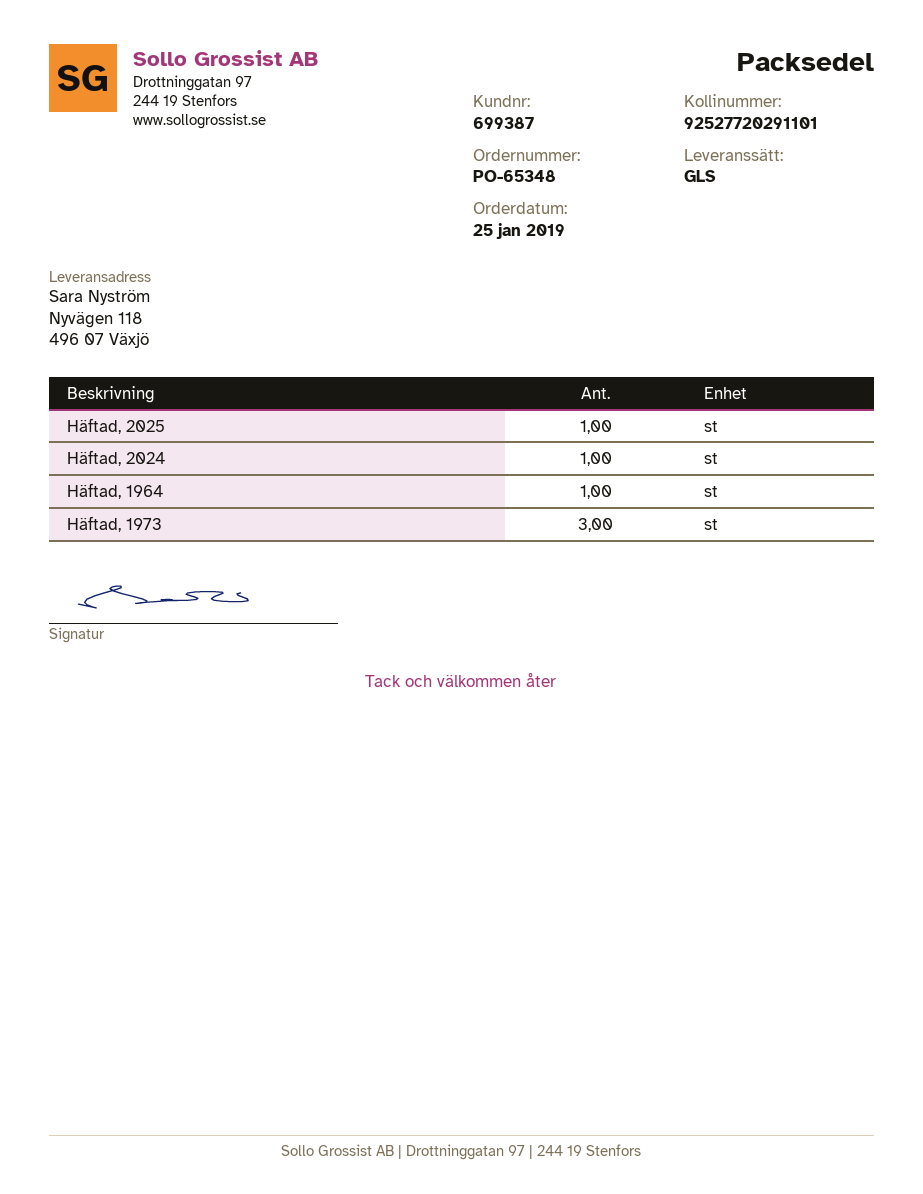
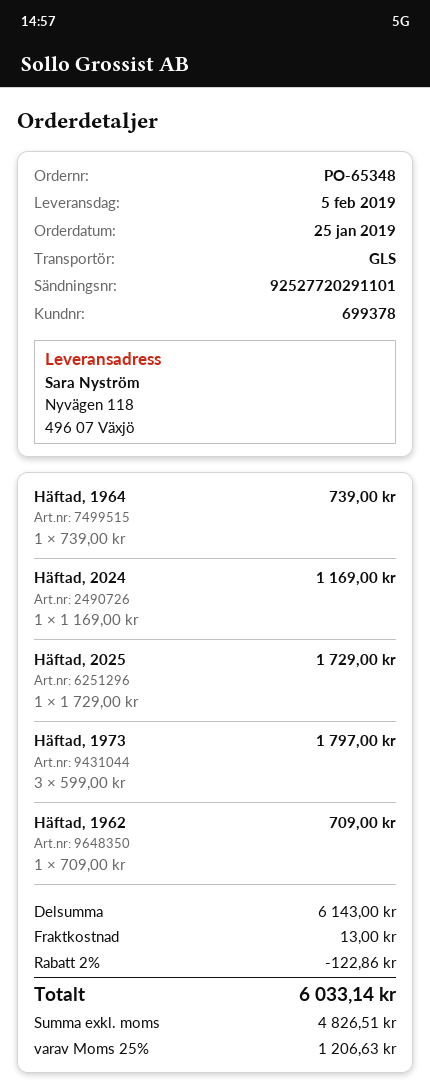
customer number: 699387 -> 699378
Häftad, 1962: none -> 1

